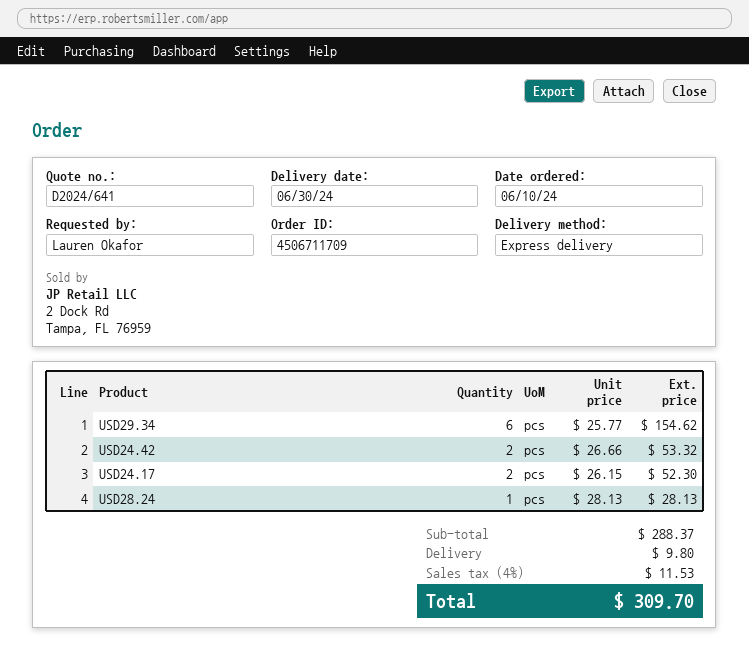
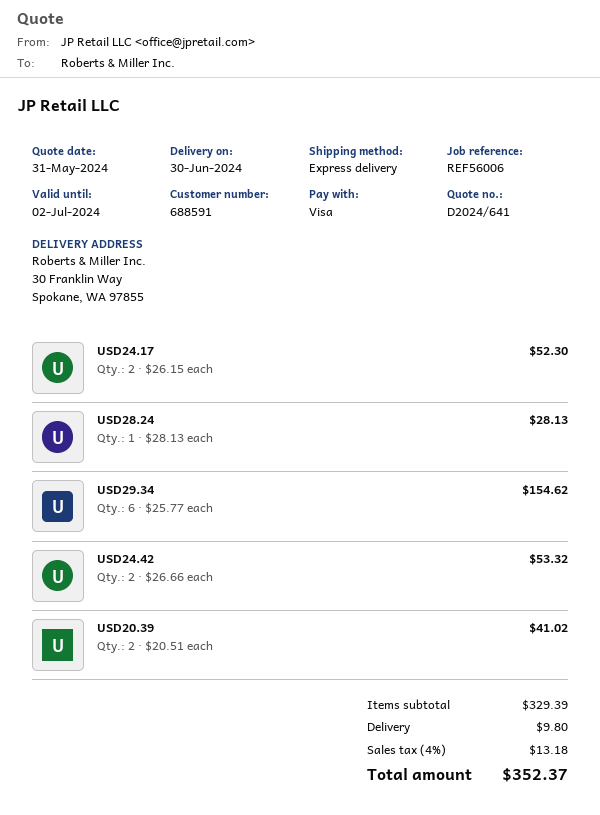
USD20.39: none -> 2 x 20.51 = 41.02
subtotal: 288.37 -> 329.39
tax: 4% = 11.53 -> 4% = 13.18
total: 309.70 -> 352.37

